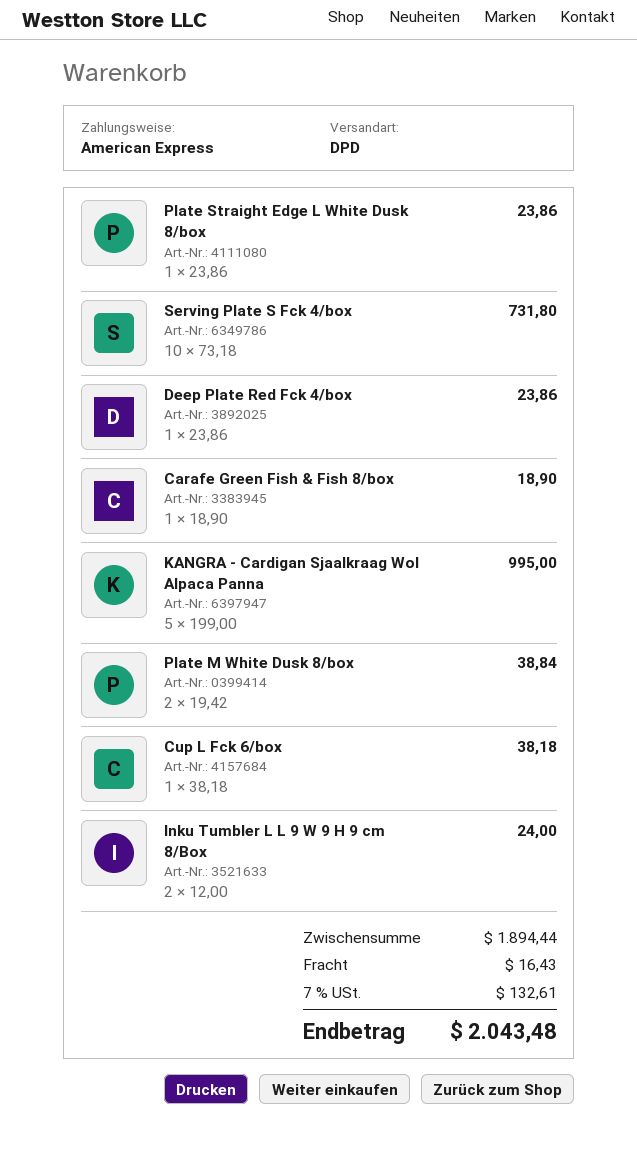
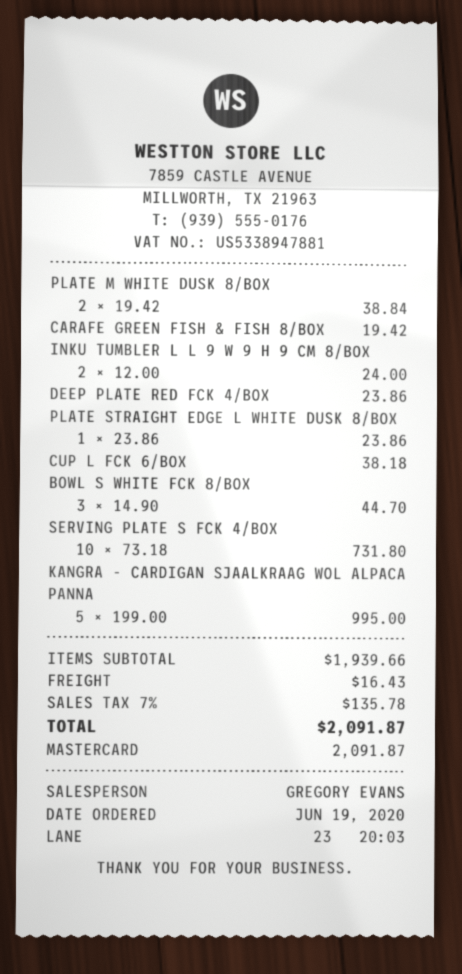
payment method: American Express -> Mastercard
Carafe Green Fish & Fish 8/box: 1 x 18.90 = 18.90 -> 1 x 19.42 = 19.42
BOWL S WHITE FCK 8/BOX: none -> 3 x 14.90 = 44.70
subtotal: 1894.44 -> 1939.66
tax: 7% = 132.61 -> 7% = 135.78
total: 2043.48 -> 2091.87

